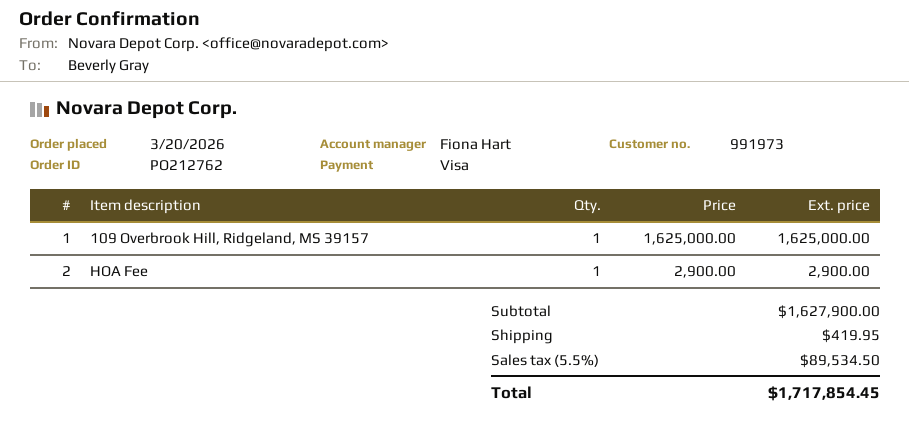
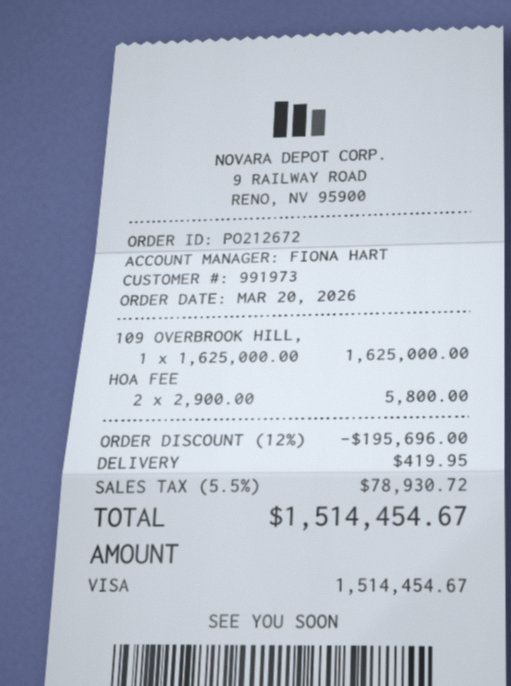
order number: PO212762 -> PO212672
HOA Fee: 1 x 2900.00 = 2900.00 -> 2 x 2900.00 = 5800.00
discount: none -> 12% = 195696.00
tax: 5.5% = 89534.50 -> 5.5% = 78930.72
total: 1717854.45 -> 1514454.67

